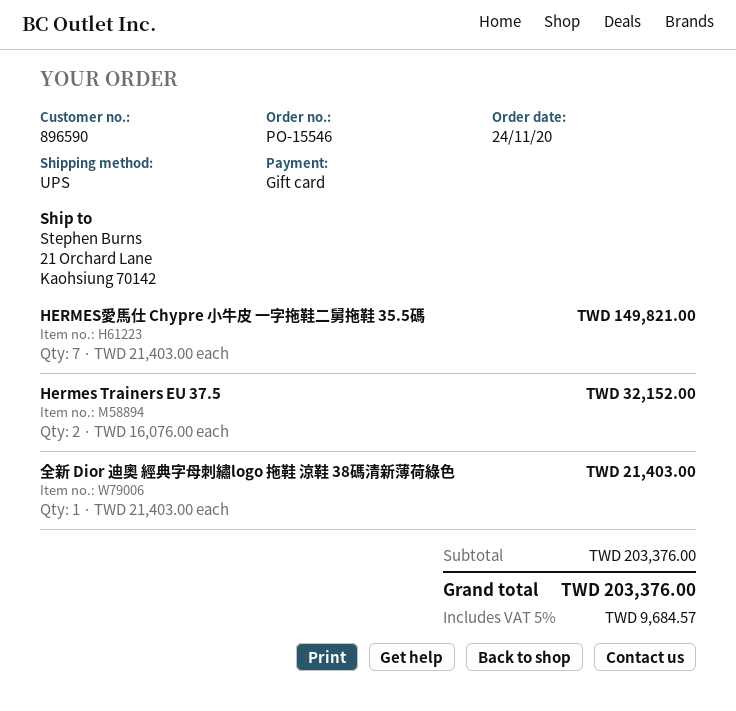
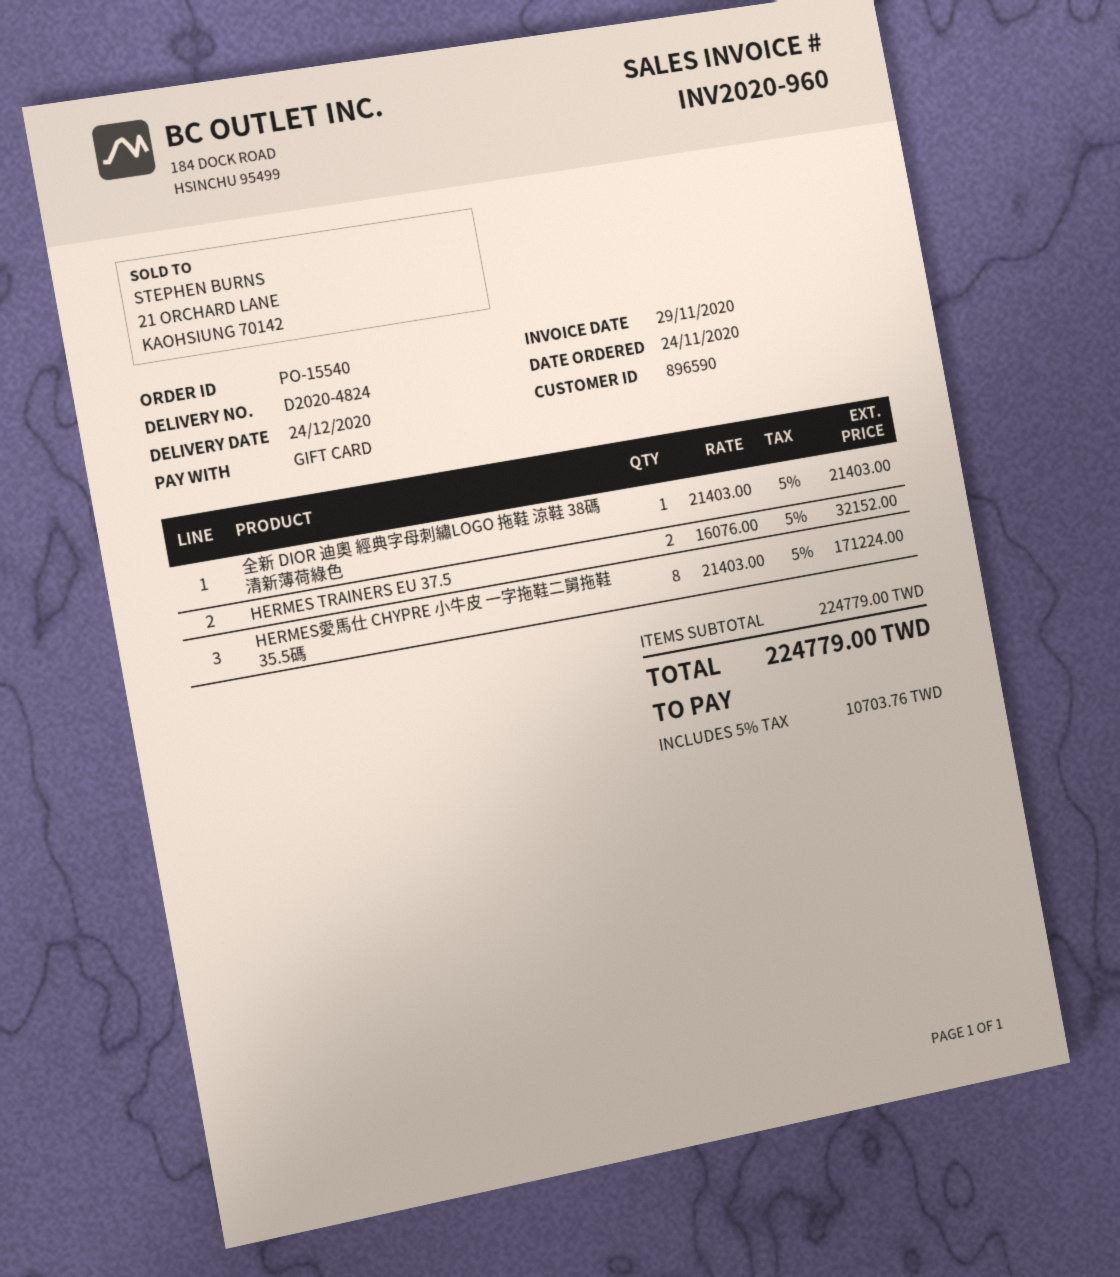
order number: PO-15546 -> PO-15540
HERMES愛馬仕 Chypre 小牛皮 一字拖鞋二舅拖鞋 35.5碼: 7 x 21403.00 = 149821.00 -> 8 x 21403.00 = 171224.00
subtotal: 203376.00 -> 224779.00
tax: 5% = 9684.57 -> 5% = 10703.76
total: 203376.00 -> 224779.00

